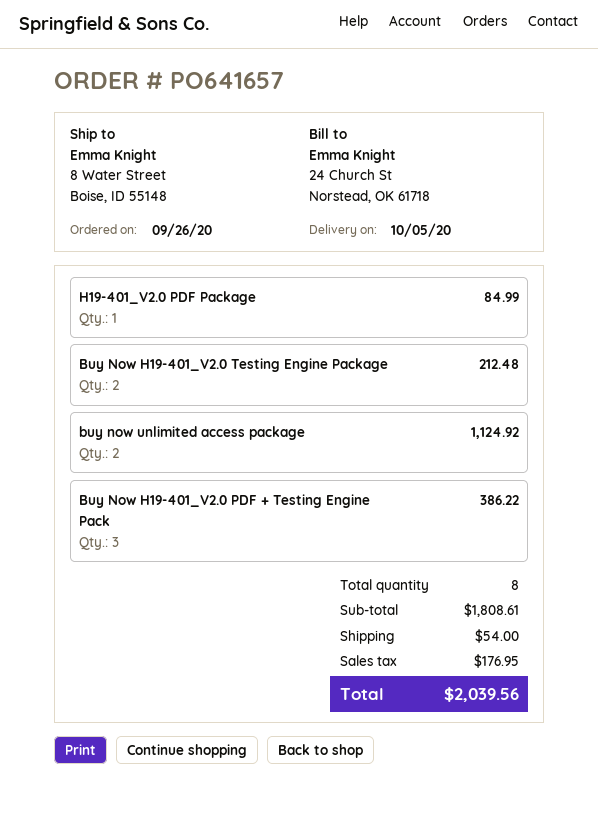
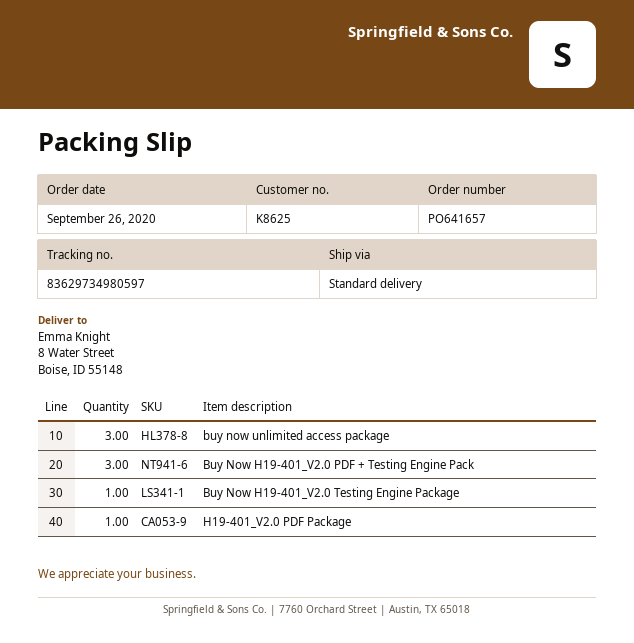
Buy Now H19-401_V2.0 Testing Engine Package: 2 -> 1
buy now unlimited access package: 2 -> 3

